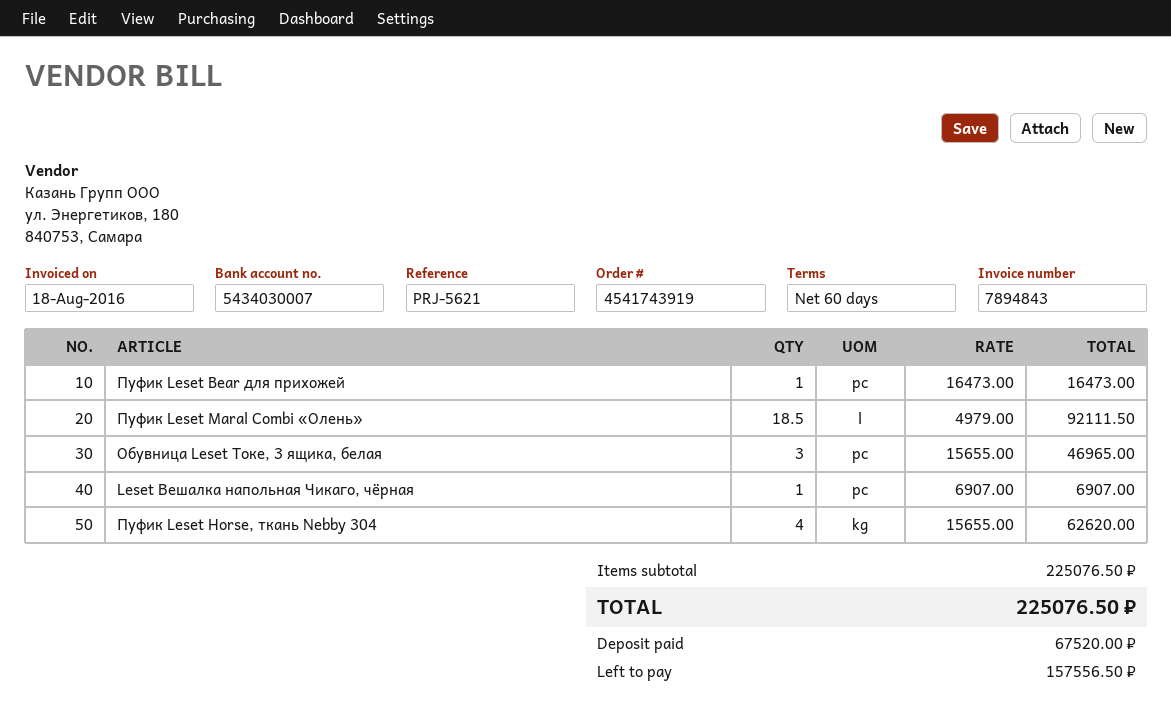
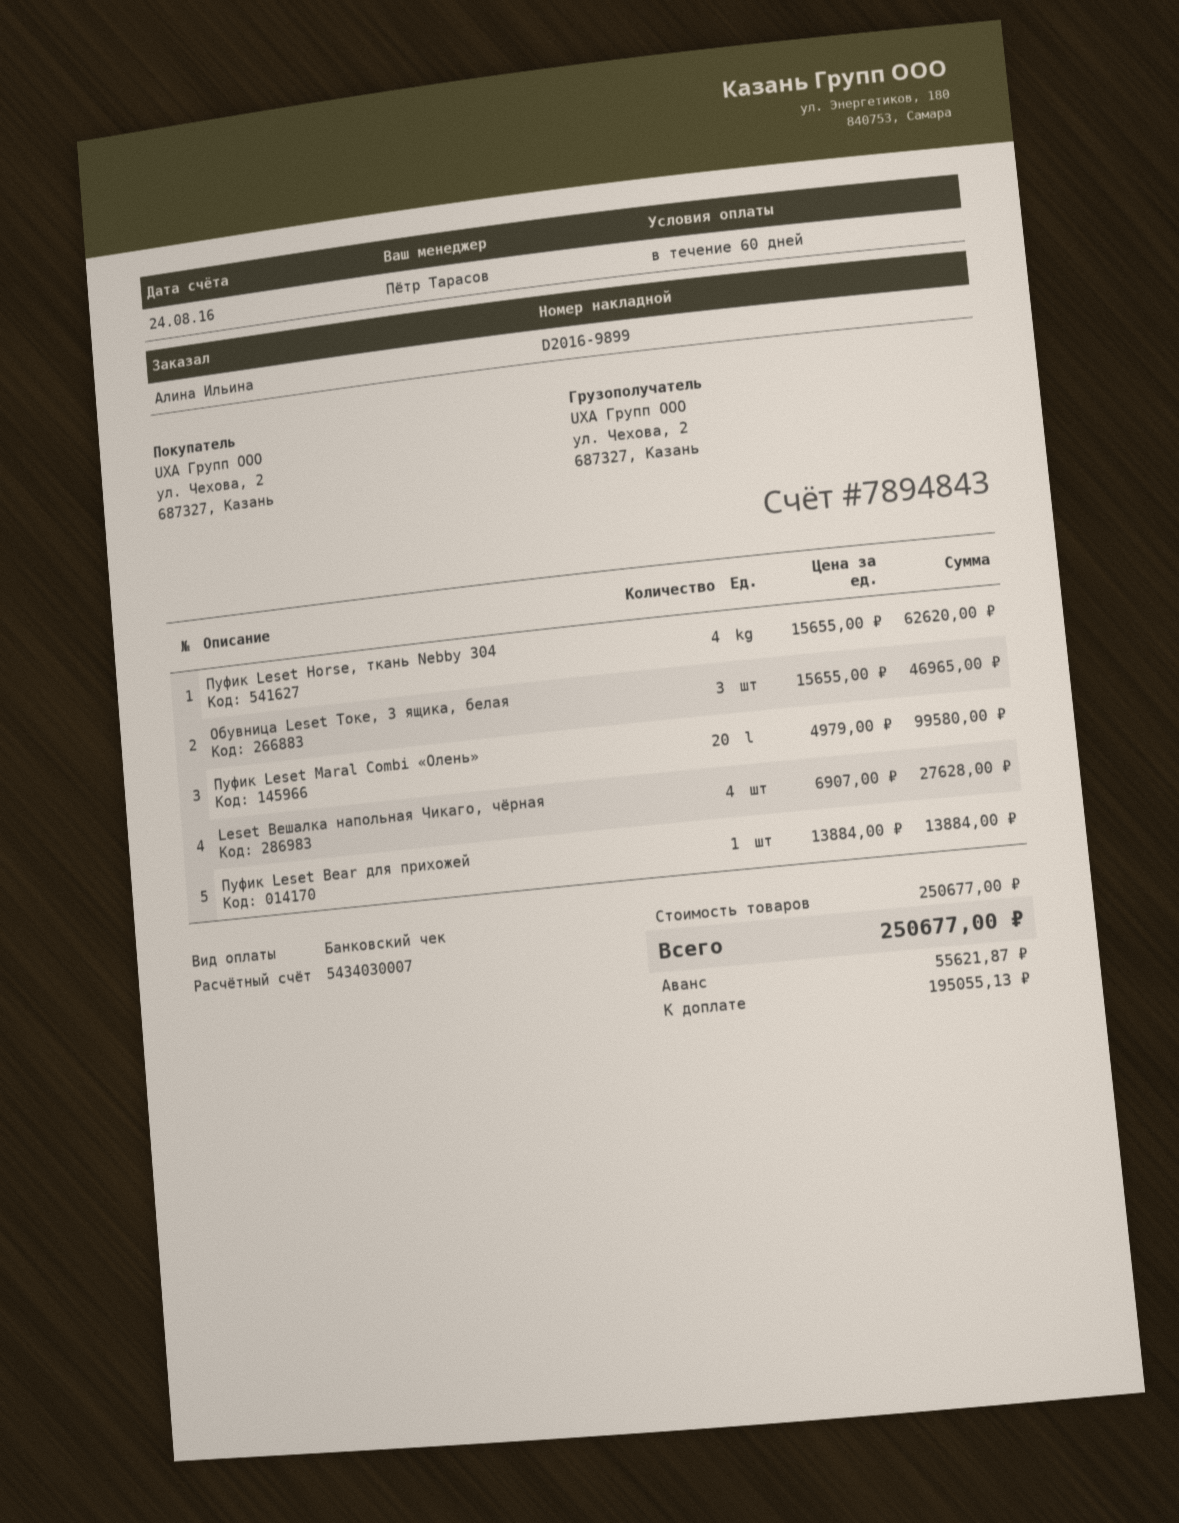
invoice date: 2016-08-18 -> 2016-08-24
Пуфик Leset Bear для прихожей: 1 x 16473.00 = 16473.00 -> 1 x 13884.00 = 13884.00
Пуфик Leset Maral Combi «Олень»: 18.5 x 4979.00 = 92111.50 -> 20 x 4979.00 = 99580.00
Leset Вешалка напольная Чикаго, чёрная: 1 x 6907.00 = 6907.00 -> 4 x 6907.00 = 27628.00
subtotal: 225076.50 -> 250677.00
total: 225076.50 -> 250677.00
deposit: 67520.00 -> 55621.87
balance: 157556.50 -> 195055.13

